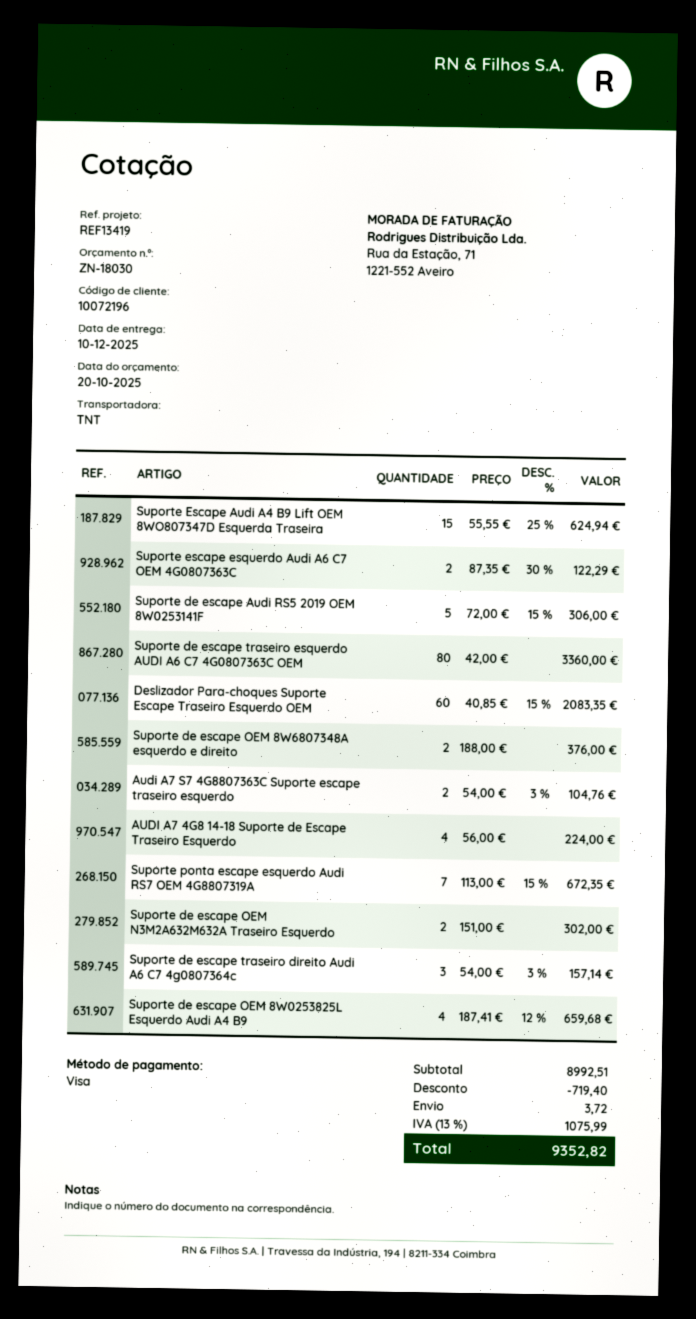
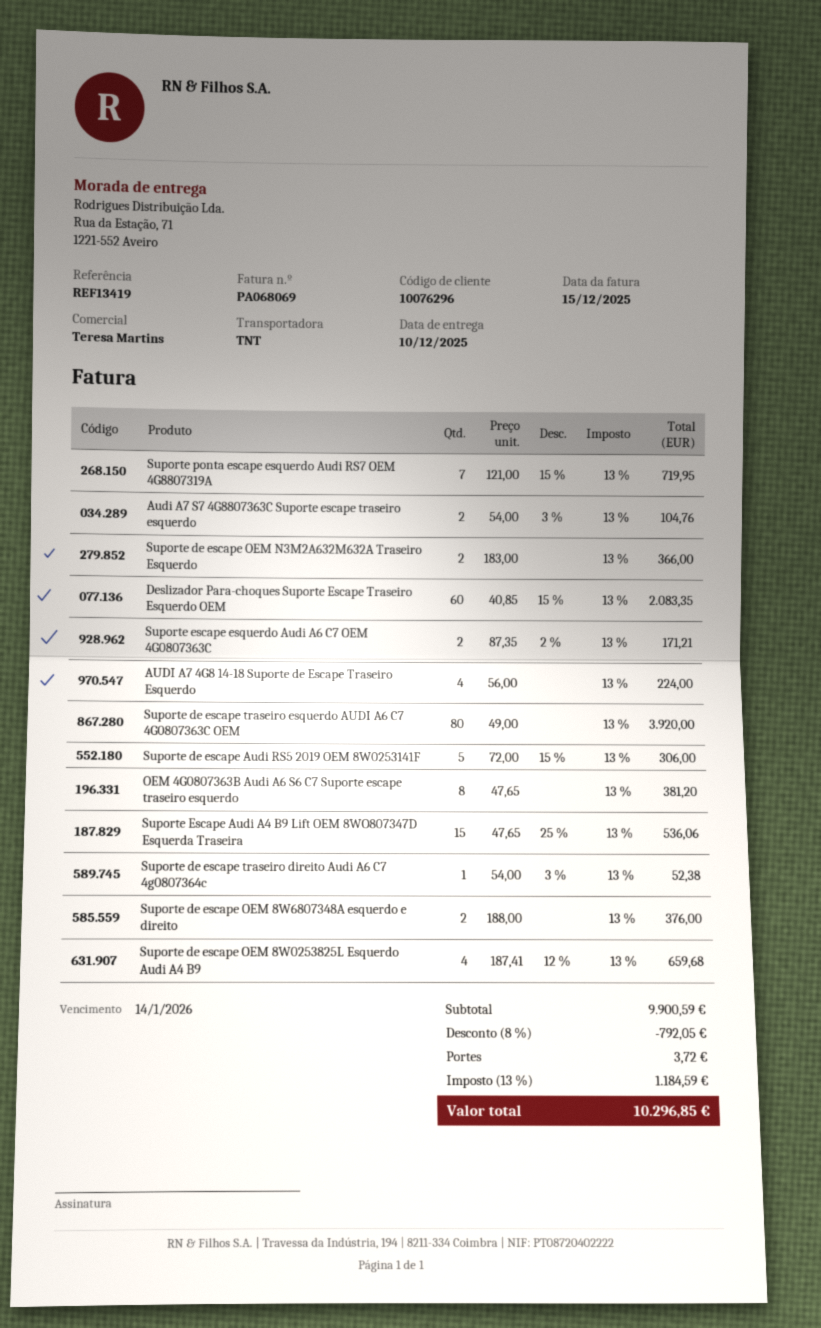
customer number: 10072196 -> 10076296
Suporte Escape Audi A4 B9 Lift OEM 8WO807347D Esquerda Traseira: 15 x 55.55 - 25% = 624.94 -> 15 x 47.65 - 25% = 536.06
Suporte escape esquerdo Audi A6 C7 OEM 4G0807363C: 2 x 87.35 - 30% = 122.29 -> 2 x 87.35 - 2% = 171.21
Suporte de escape traseiro esquerdo AUDI A6 C7 4G0807363C OEM: 80 x 42.00 = 3360.00 -> 80 x 49.00 = 3920.00
Suporte ponta escape esquerdo Audi RS7 OEM 4G8807319A: 7 x 113.00 - 15% = 672.35 -> 7 x 121.00 - 15% = 719.95
Suporte de escape OEM N3M2A632M632A Traseiro Esquerdo: 2 x 151.00 = 302.00 -> 2 x 183.00 = 366.00
Suporte de escape traseiro direito Audi A6 C7 4g0807364c: 3 x 54.00 - 3% = 157.14 -> 1 x 54.00 - 3% = 52.38
OEM 4G0807363B Audi A6 S6 C7 Suporte escape traseiro esquerdo: none -> 8 x 47.65 = 381.20
subtotal: 8992.51 -> 9900.59
discount: 719.40 -> 792.05
tax: 13% = 1075.99 -> 13% = 1184.59
total: 9352.82 -> 10296.85

